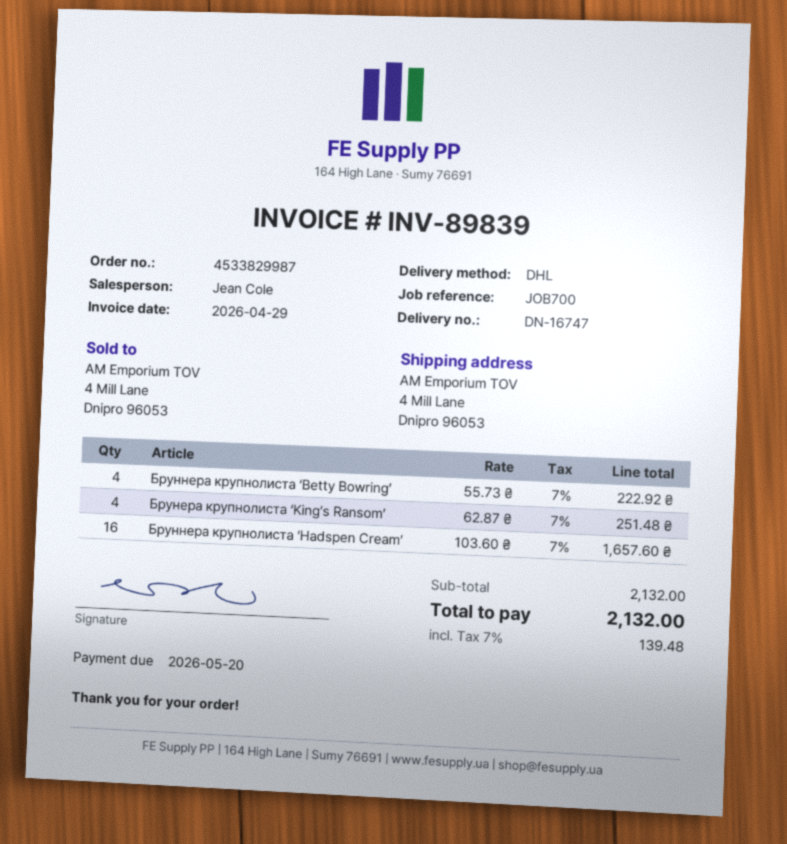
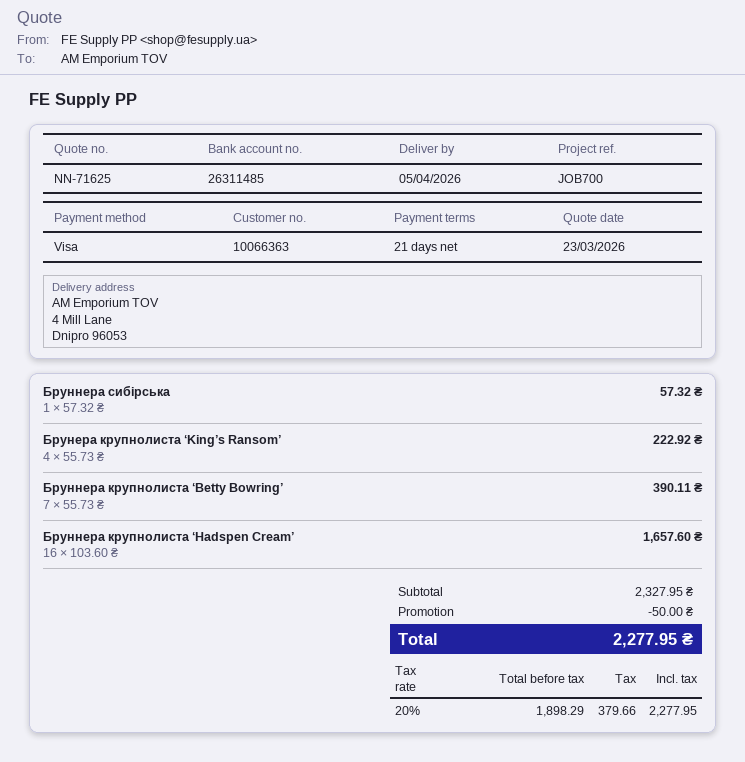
Бруннера крупнолиста ‘Betty Bowring’: 4 x 55.73 = 222.92 -> 7 x 55.73 = 390.11
Брунера крупнолиста ‘King’s Ransom’: 4 x 62.87 = 251.48 -> 4 x 55.73 = 222.92
Бруннера сибірська: none -> 1 x 57.32 = 57.32
subtotal: 2132.00 -> 2327.95
discount: none -> 50.00
tax: 7% = 139.48 -> 20% = 379.66
total: 2132.00 -> 2277.95

